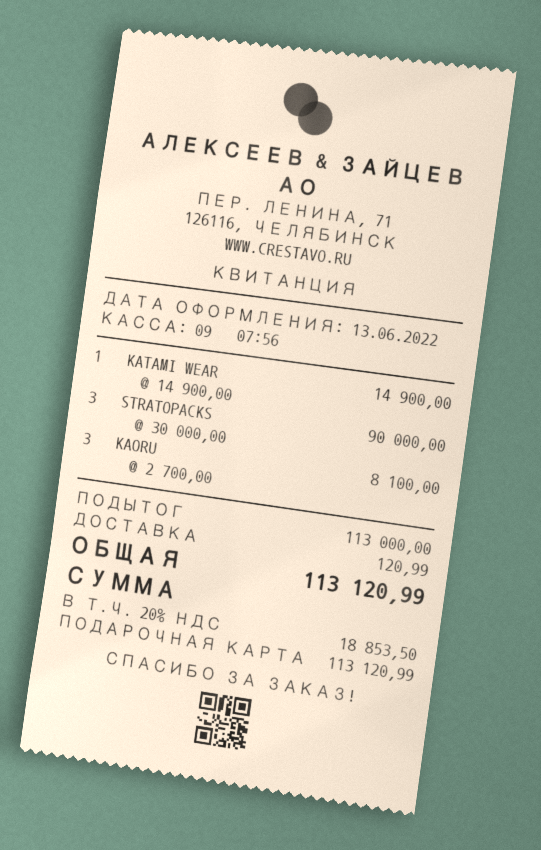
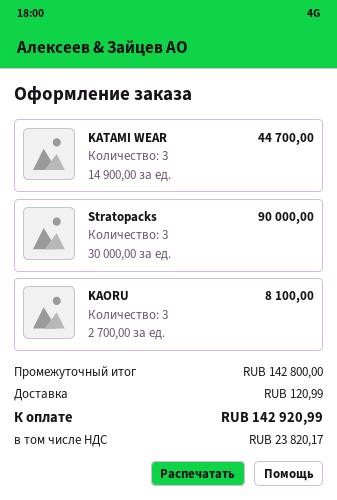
KATAMI WEAR: 1 x 14900.00 = 14900.00 -> 3 x 14900.00 = 44700.00
subtotal: 113000.00 -> 142800.00
tax: 18853.50 -> 23820.17
total: 113120.99 -> 142920.99

